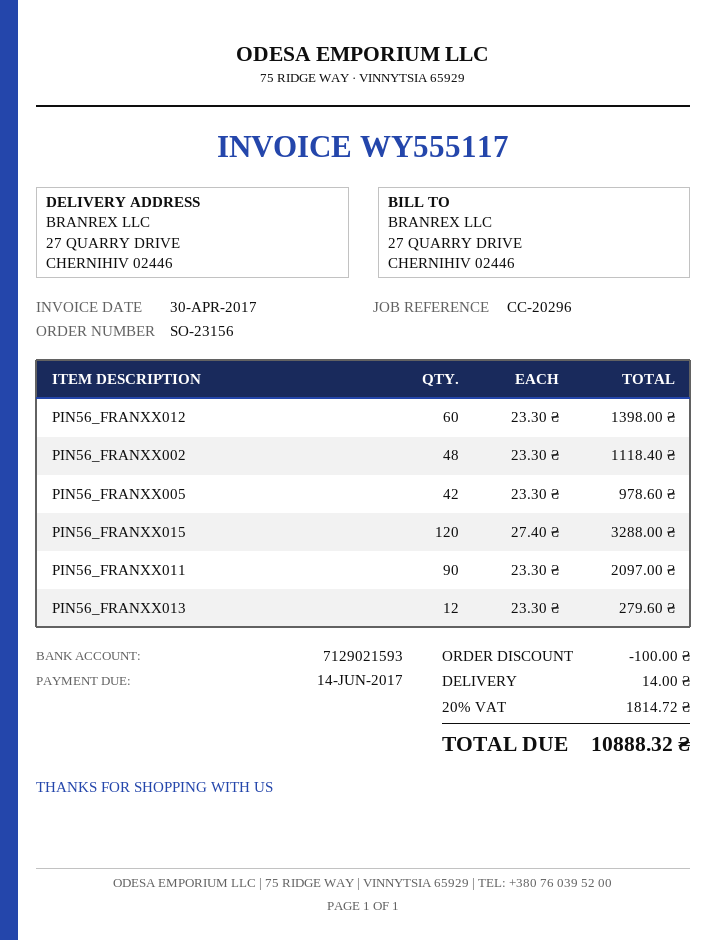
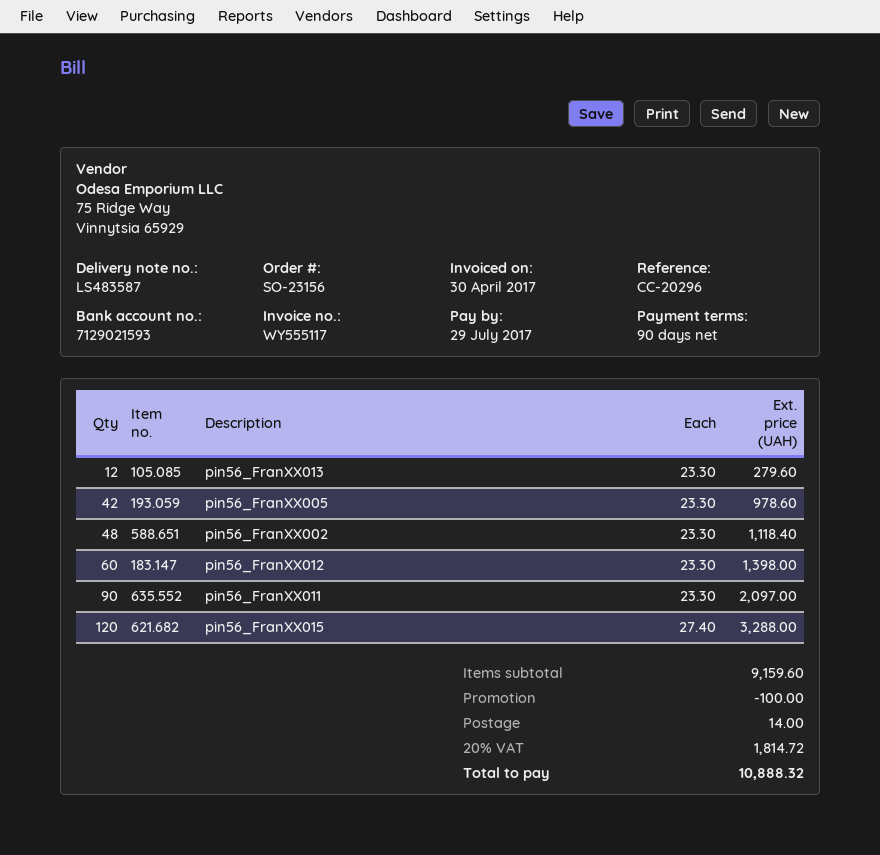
due date: 2017-06-14 -> 2017-07-29

